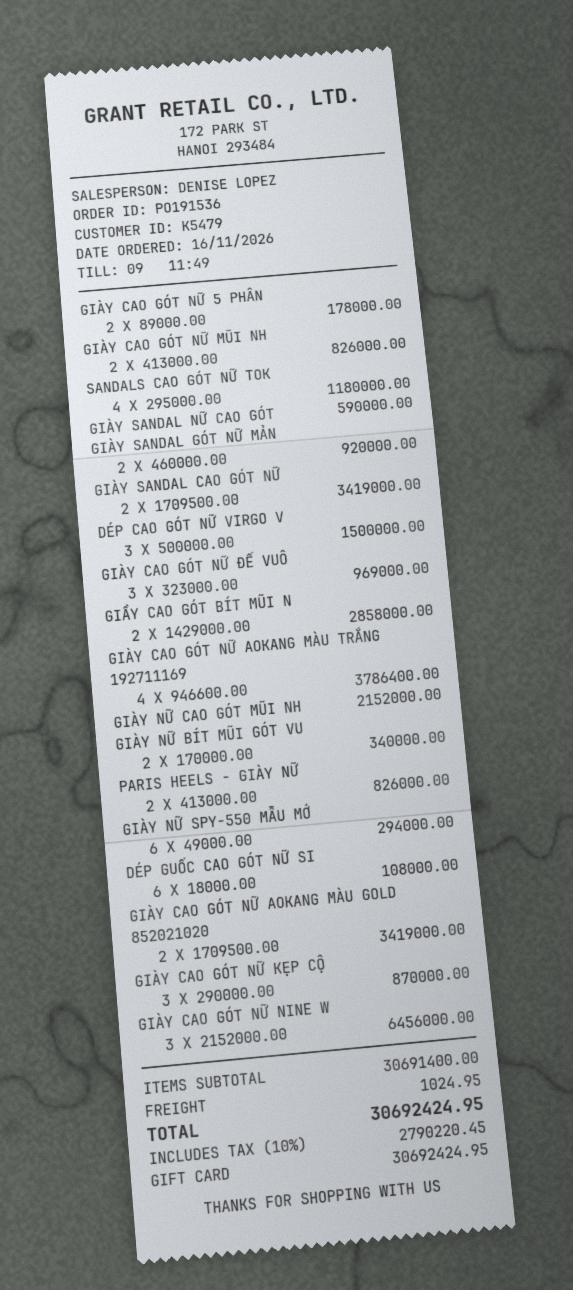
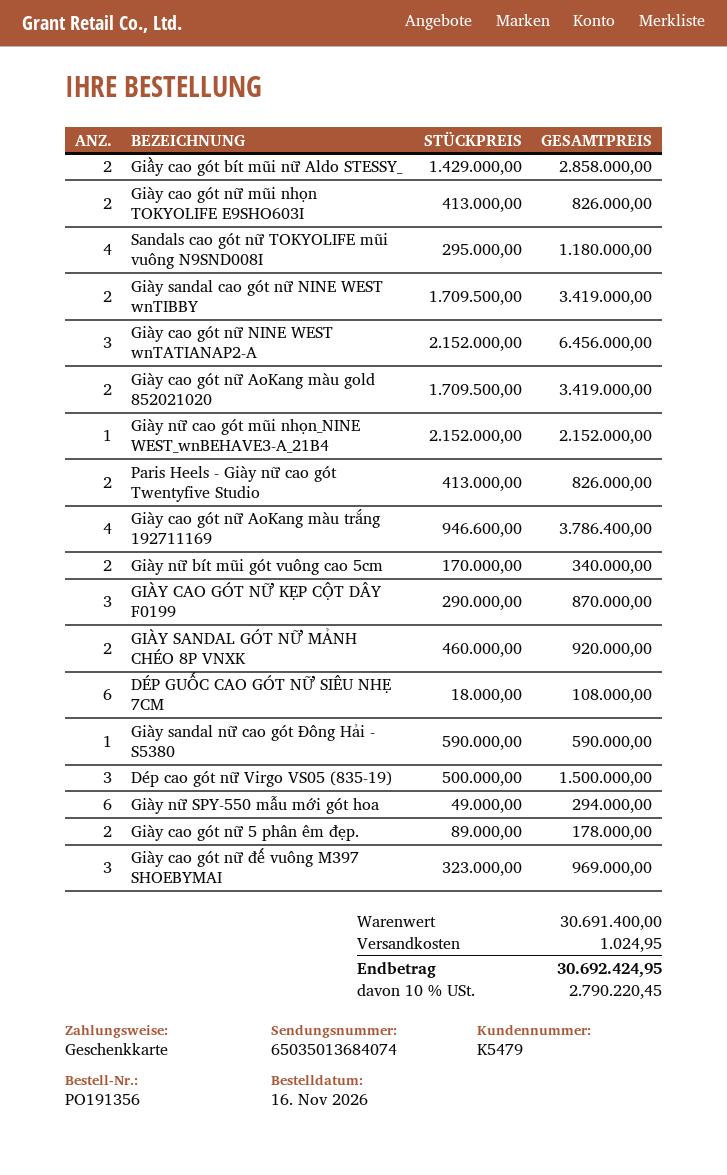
order number: PO191536 -> PO191356

